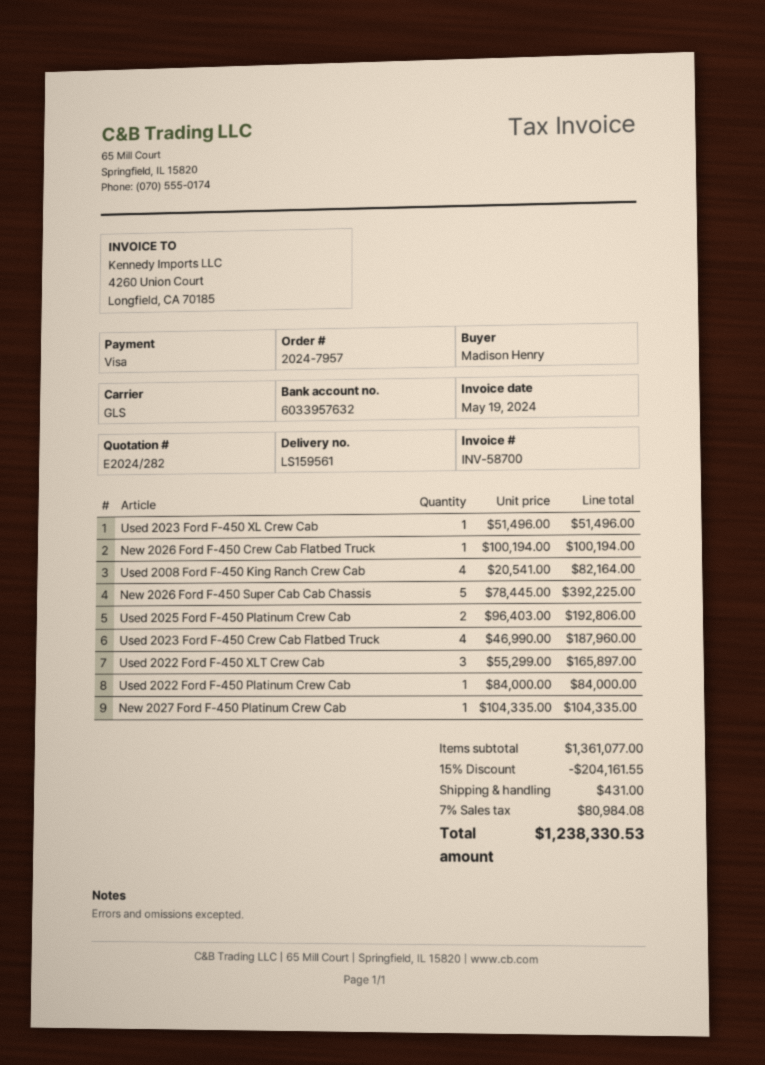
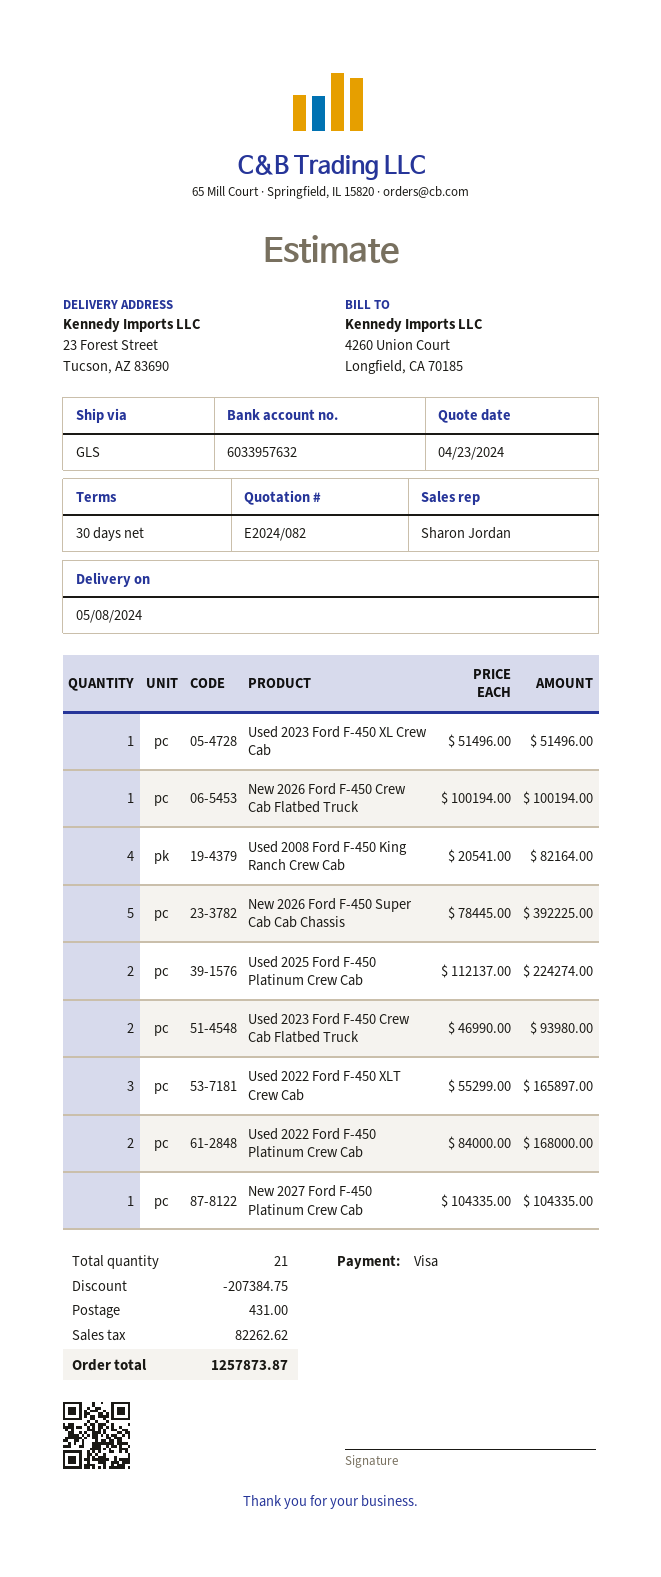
quote number: E2024/282 -> E2024/082
Used 2025 Ford F-450 Platinum Crew Cab: 2 x 96403.00 = 192806.00 -> 2 x 112137.00 = 224274.00
Used 2023 Ford F-450 Crew Cab Flatbed Truck: 4 x 46990.00 = 187960.00 -> 2 x 46990.00 = 93980.00
Used 2022 Ford F-450 Platinum Crew Cab: 1 x 84000.00 = 84000.00 -> 2 x 84000.00 = 168000.00
discount: 204161.55 -> 207384.75
tax: 80984.08 -> 82262.62
total: 1238330.53 -> 1257873.87

